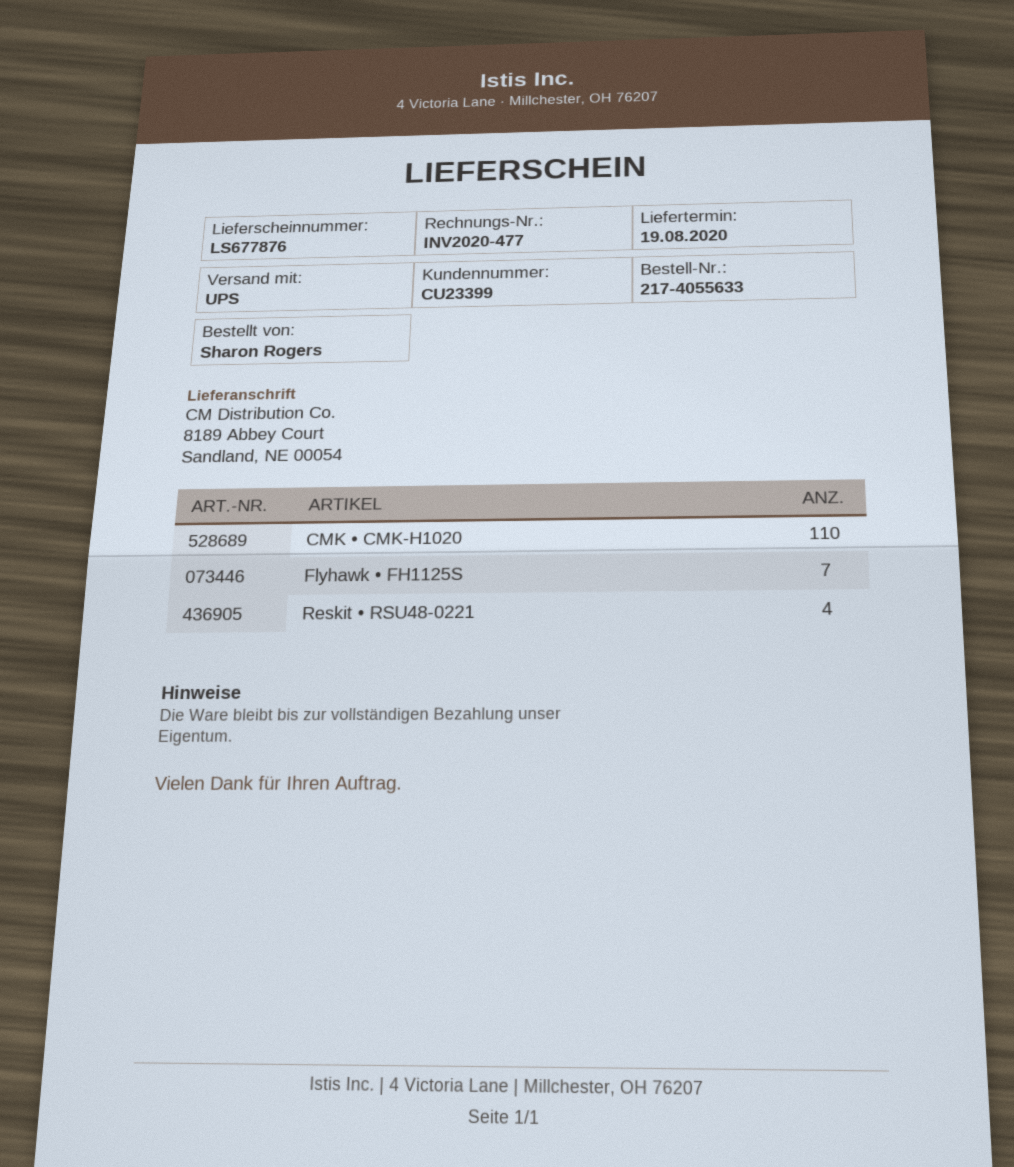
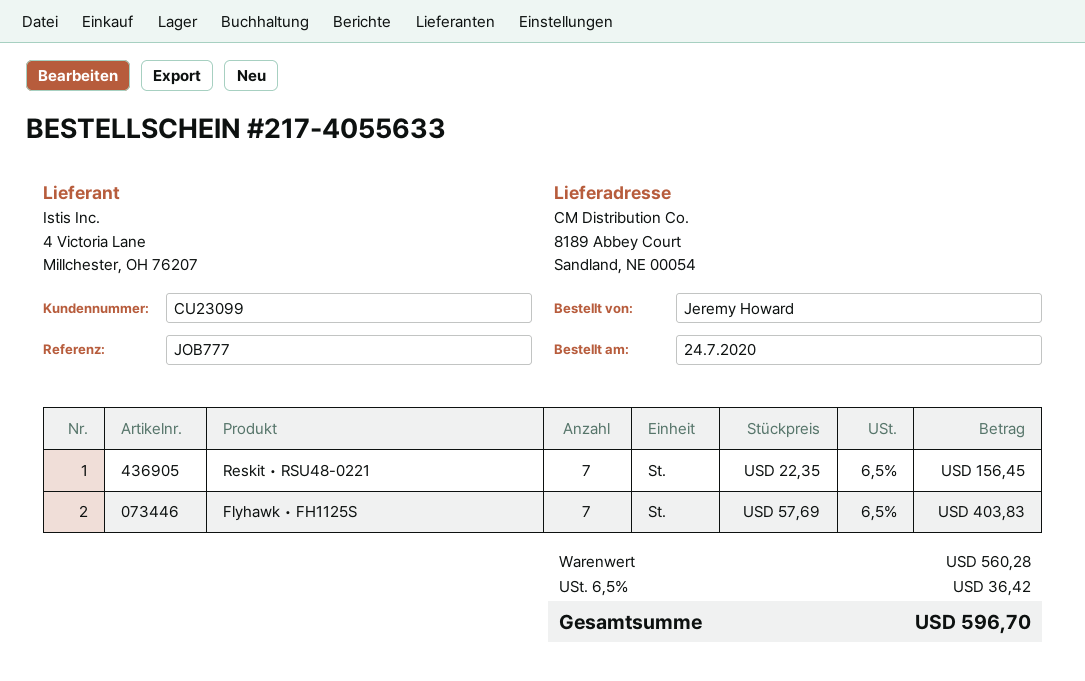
customer number: CU23399 -> CU23099
ordered by: Sharon Rogers -> Jeremy Howard
CMK • CMK-H1020: 110 -> none
Reskit • RSU48-0221: 4 -> 7

